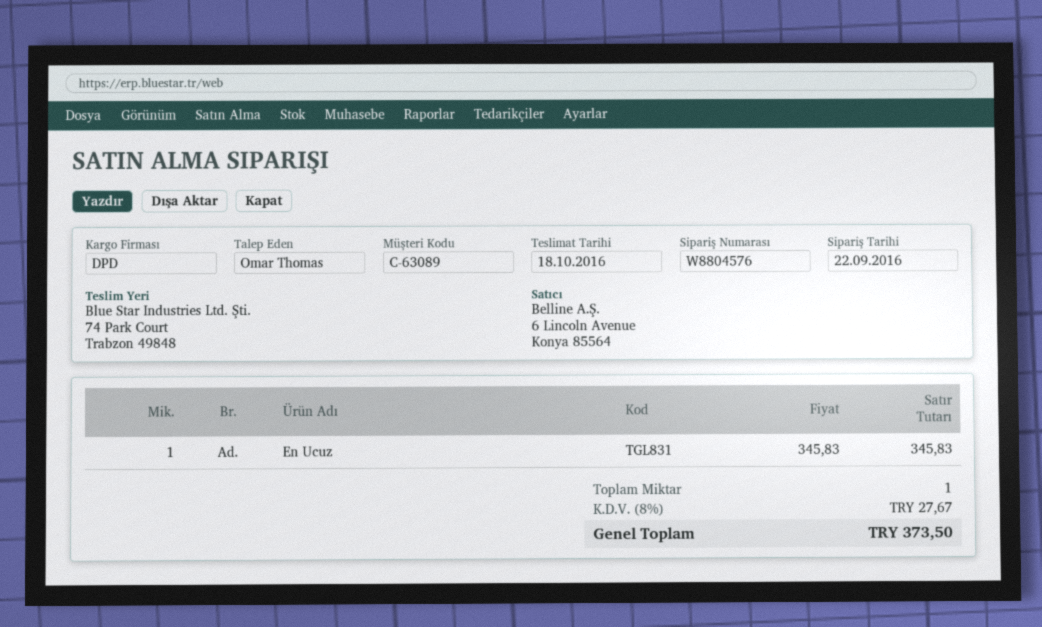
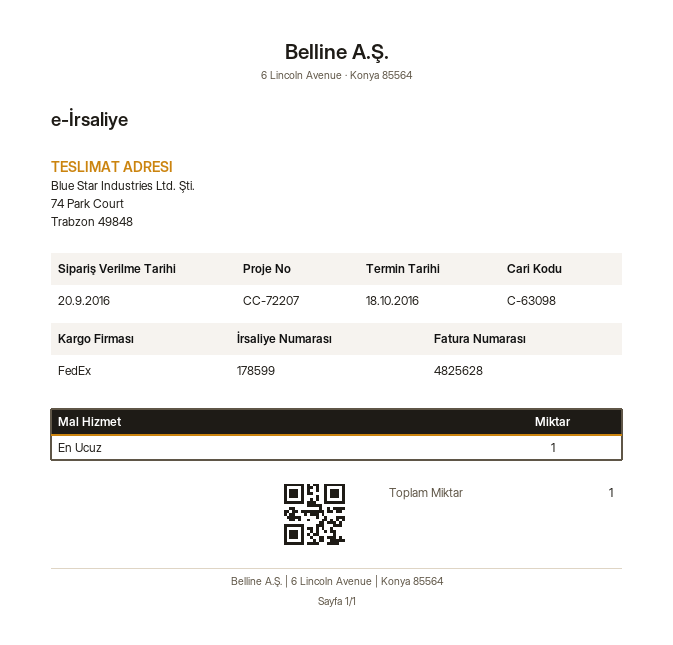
order date: 2016-09-22 -> 2016-09-20
customer number: C-63089 -> C-63098
shipping method: DPD -> FedEx

